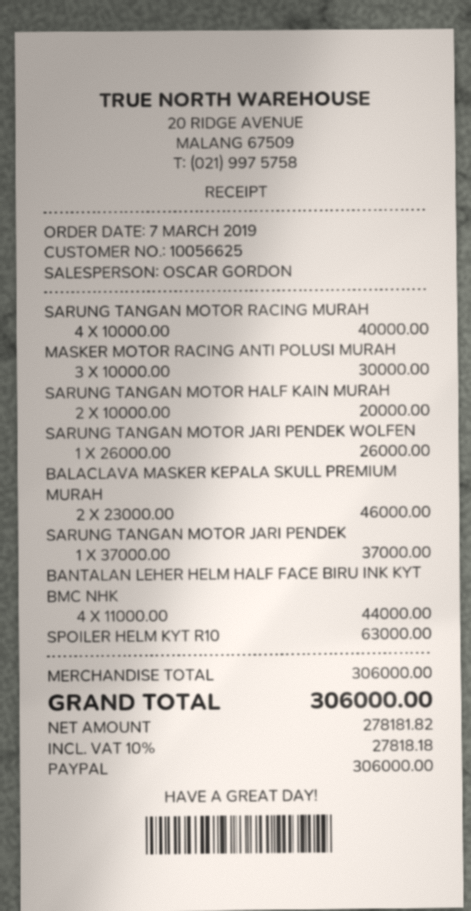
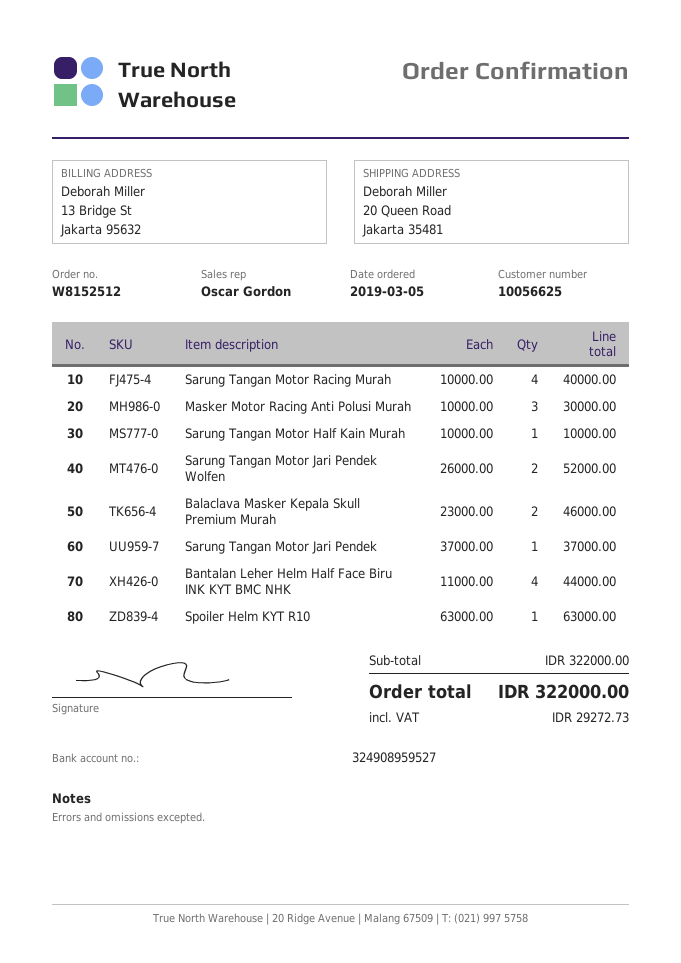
order date: 2019-03-07 -> 2019-03-05
SARUNG TANGAN MOTOR HALF KAIN MURAH: 2 x 10000.00 = 20000.00 -> 1 x 10000.00 = 10000.00
SARUNG TANGAN MOTOR JARI PENDEK WOLFEN: 1 x 26000.00 = 26000.00 -> 2 x 26000.00 = 52000.00
subtotal: 306000.00 -> 322000.00
tax: 27818.18 -> 29272.73
total: 306000.00 -> 322000.00

